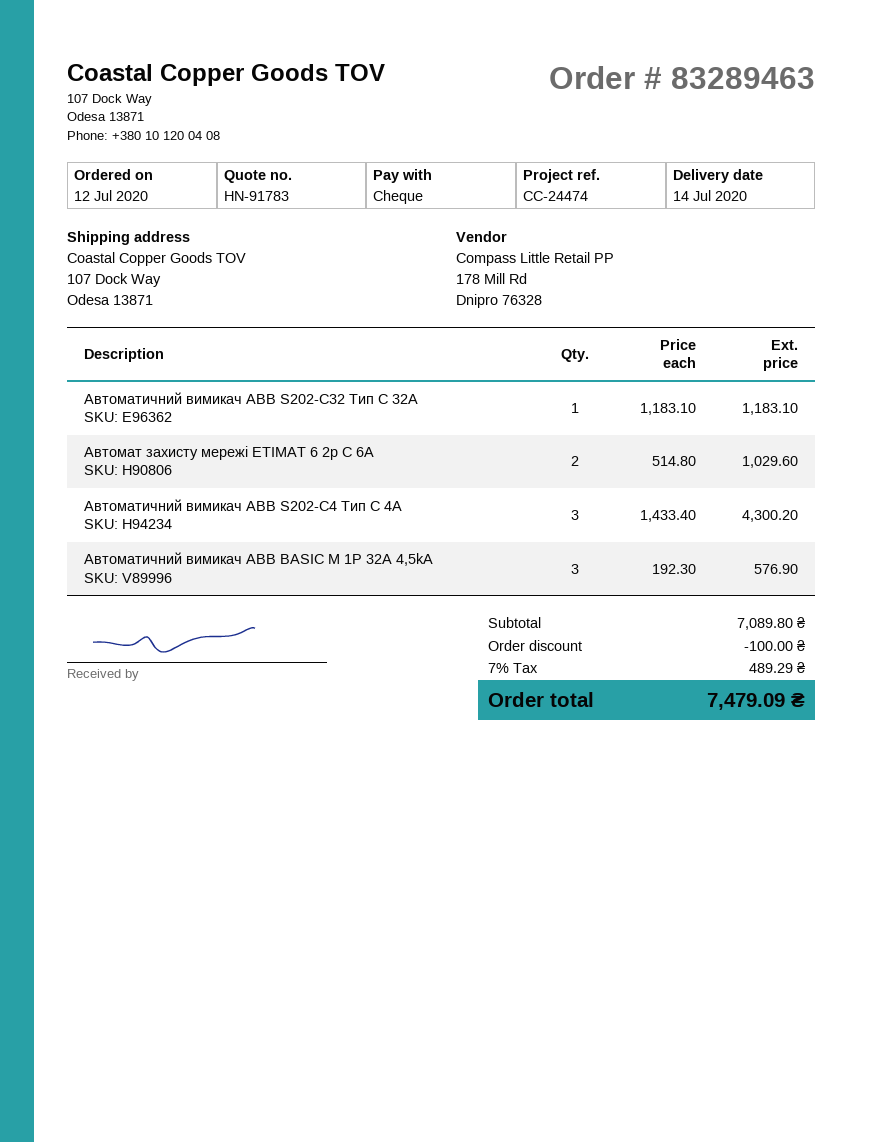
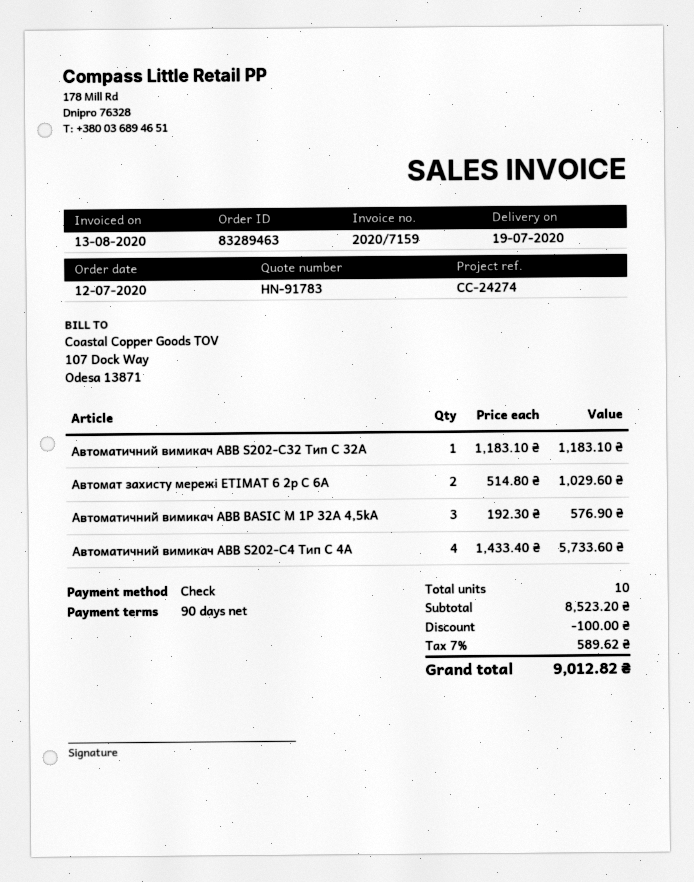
delivery date: 2020-07-14 -> 2020-07-19
reference: CC-24474 -> CC-24274
Автоматичний вимикач ABB S202-C4 Тип C 4А: 3 x 1433.40 = 4300.20 -> 4 x 1433.40 = 5733.60
subtotal: 7089.80 -> 8523.20
tax: 7% = 489.29 -> 7% = 589.62
total: 7479.09 -> 9012.82

